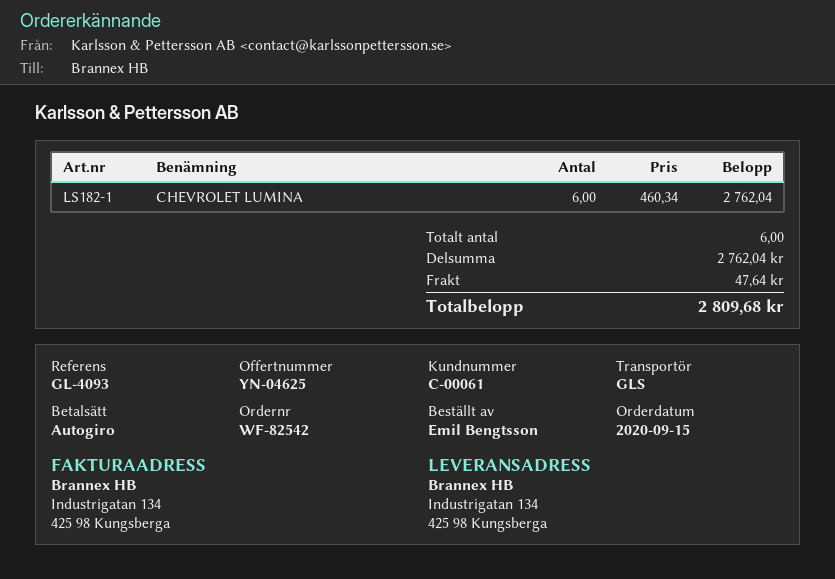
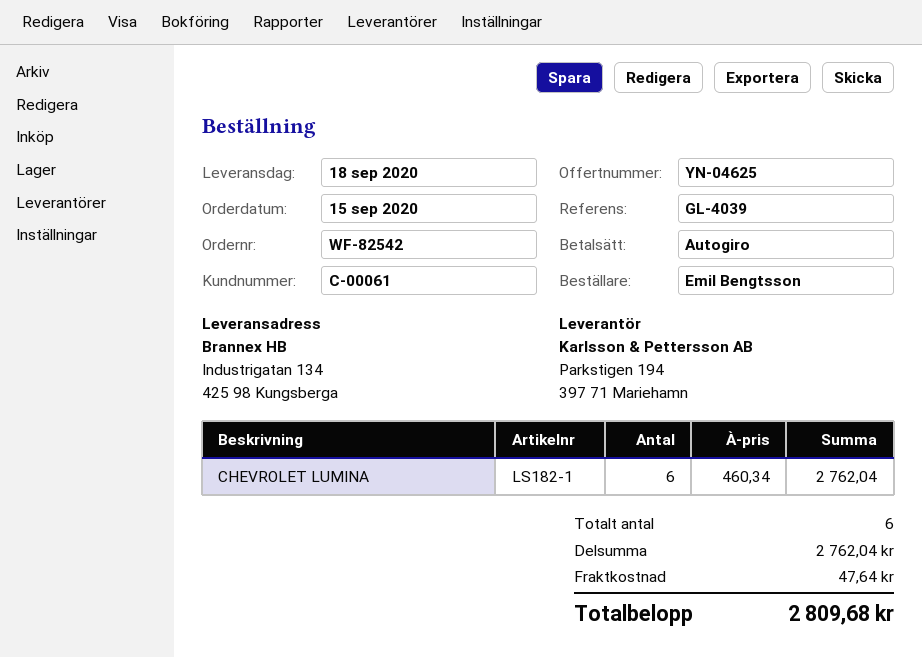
reference: GL-4093 -> GL-4039

